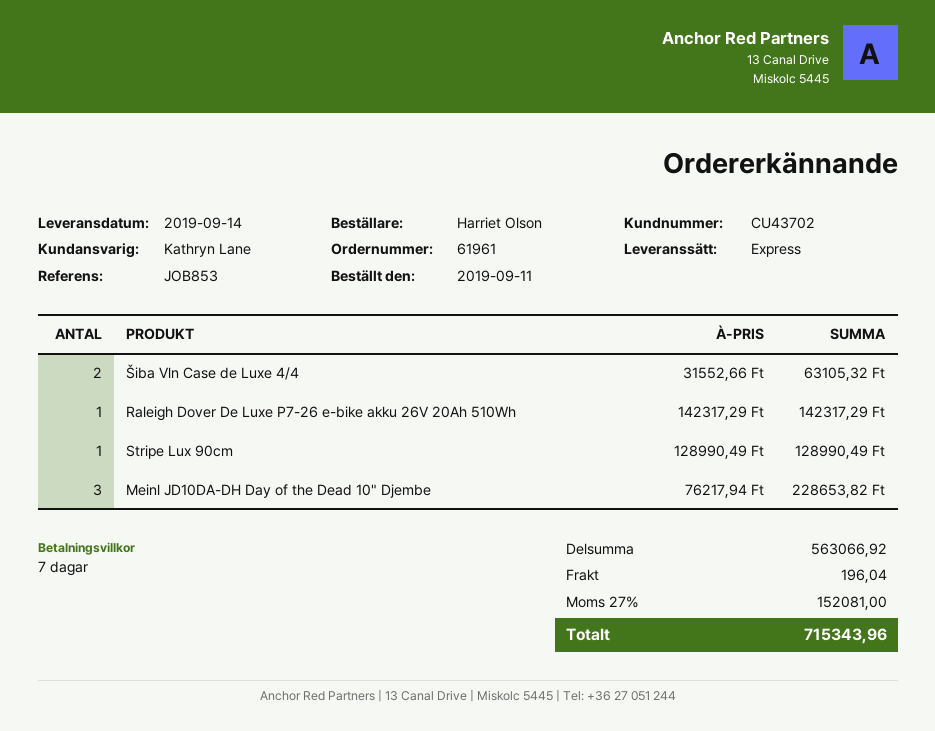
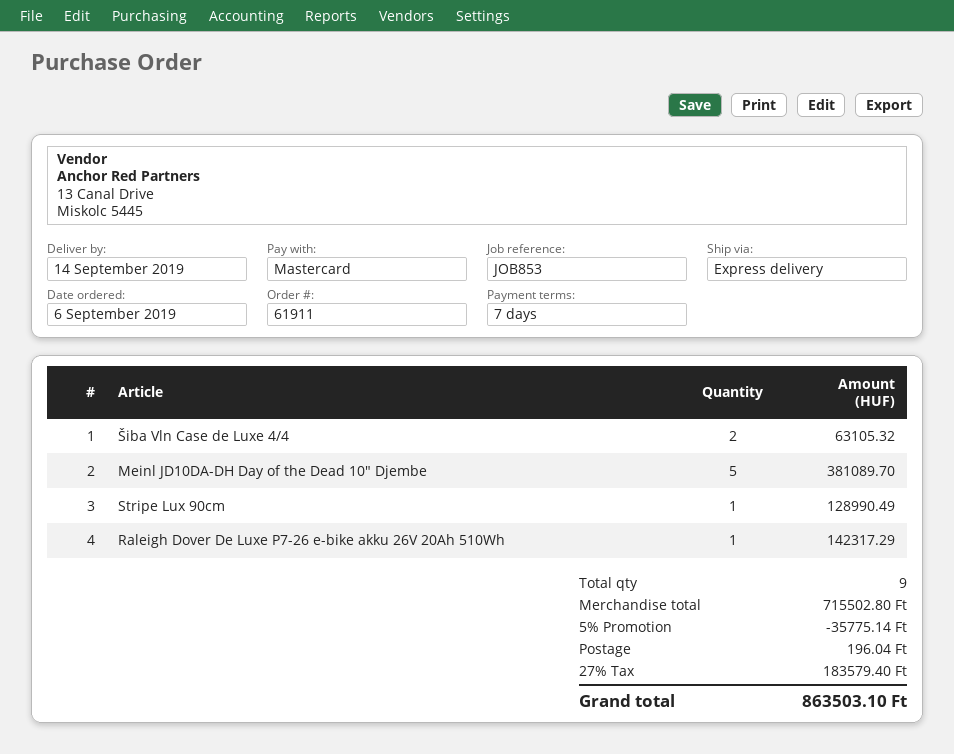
order number: 61961 -> 61911
order date: 2019-09-11 -> 2019-09-06
Meinl JD10DA-DH Day of the Dead 10" Djembe: 3 for 228653.82 -> 5 for 381089.70
subtotal: 563066.92 -> 715502.80
discount: none -> 5% = 35775.14
tax: 27% = 152081.00 -> 27% = 183579.40
total: 715343.96 -> 863503.10

